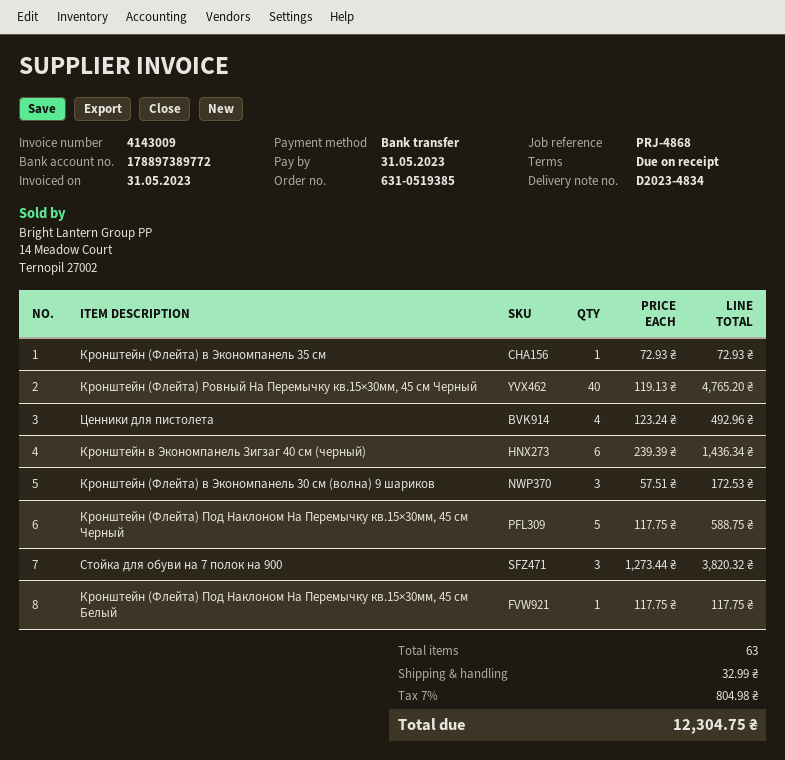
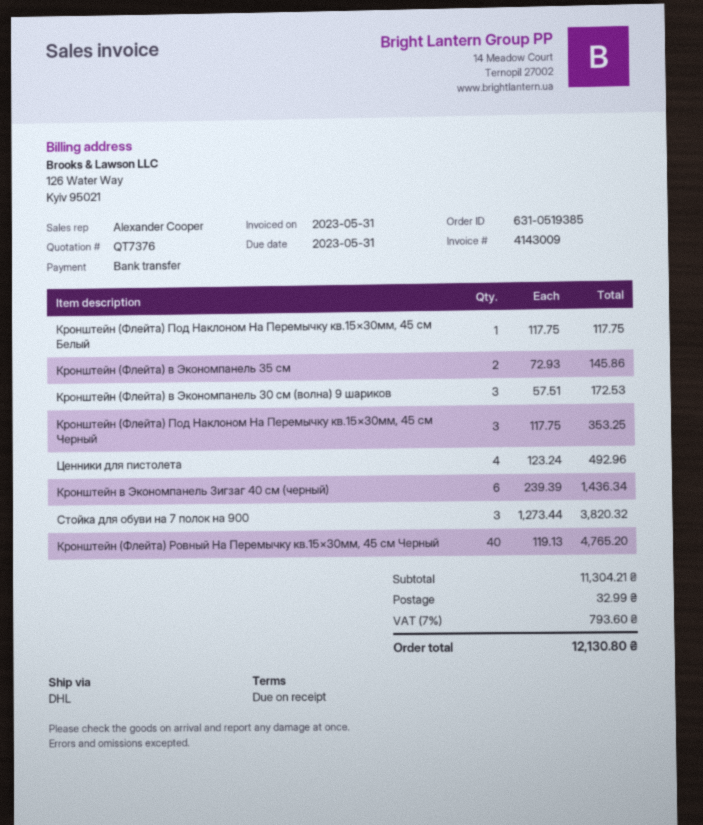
Кронштейн (Флейта) в Экономпанель 35 см: 1 x 72.93 = 72.93 -> 2 x 72.93 = 145.86
Кронштейн (Флейта) Под Наклоном На Перемычку кв.15×30мм, 45 см Черный: 5 x 117.75 = 588.75 -> 3 x 117.75 = 353.25
tax: 7% = 804.98 -> 7% = 793.60
total: 12304.75 -> 12130.80

